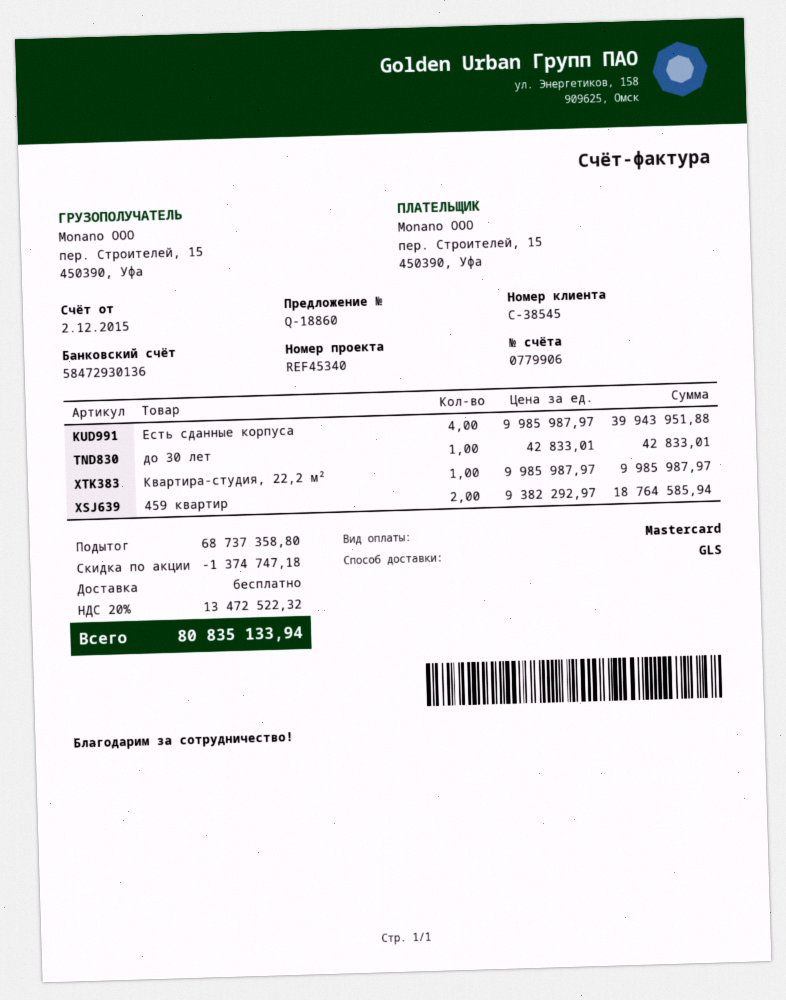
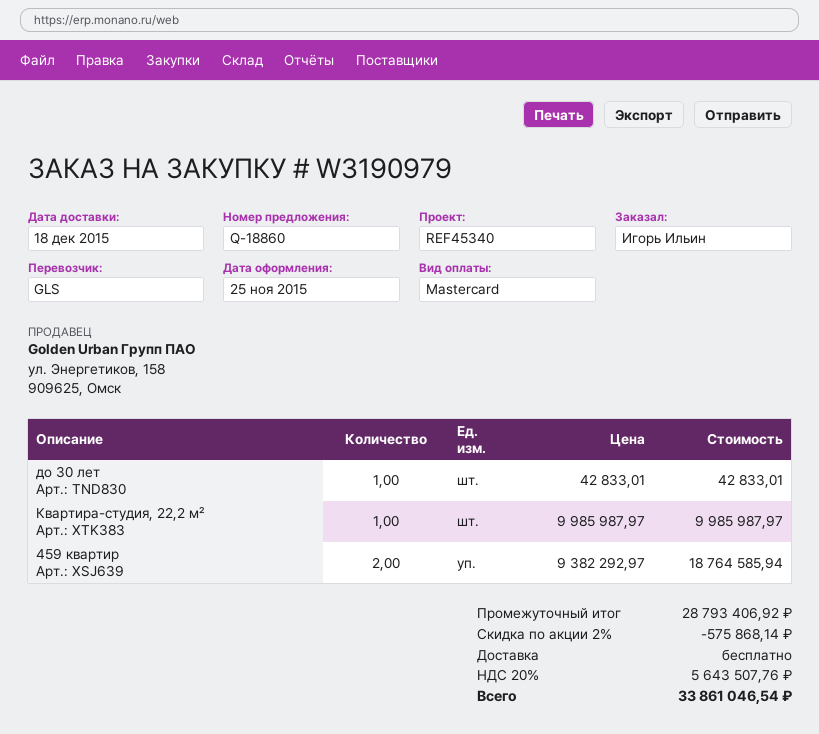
Есть сданные корпуса: 4 x 9985987.97 = 39943951.88 -> none
subtotal: 68737358.80 -> 28793406.92
discount: 1374747.18 -> 575868.14
tax: 20% = 13472522.32 -> 20% = 5643507.76
total: 80835133.94 -> 33861046.54

